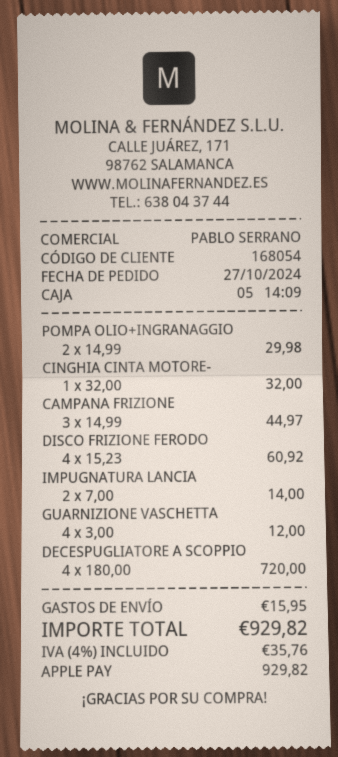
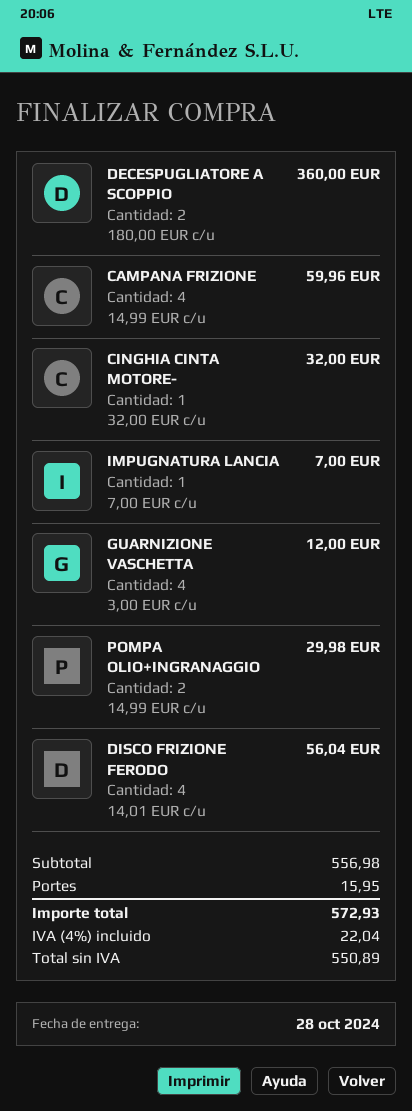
CAMPANA FRIZIONE: 3 x 14.99 = 44.97 -> 4 x 14.99 = 59.96
DISCO FRIZIONE FERODO: 4 x 15.23 = 60.92 -> 4 x 14.01 = 56.04
IMPUGNATURA LANCIA: 2 x 7.00 = 14.00 -> 1 x 7.00 = 7.00
DECESPUGLIATORE A SCOPPIO: 4 x 180.00 = 720.00 -> 2 x 180.00 = 360.00
tax: 4% = 35.76 -> 4% = 22.04
total: 929.82 -> 572.93

